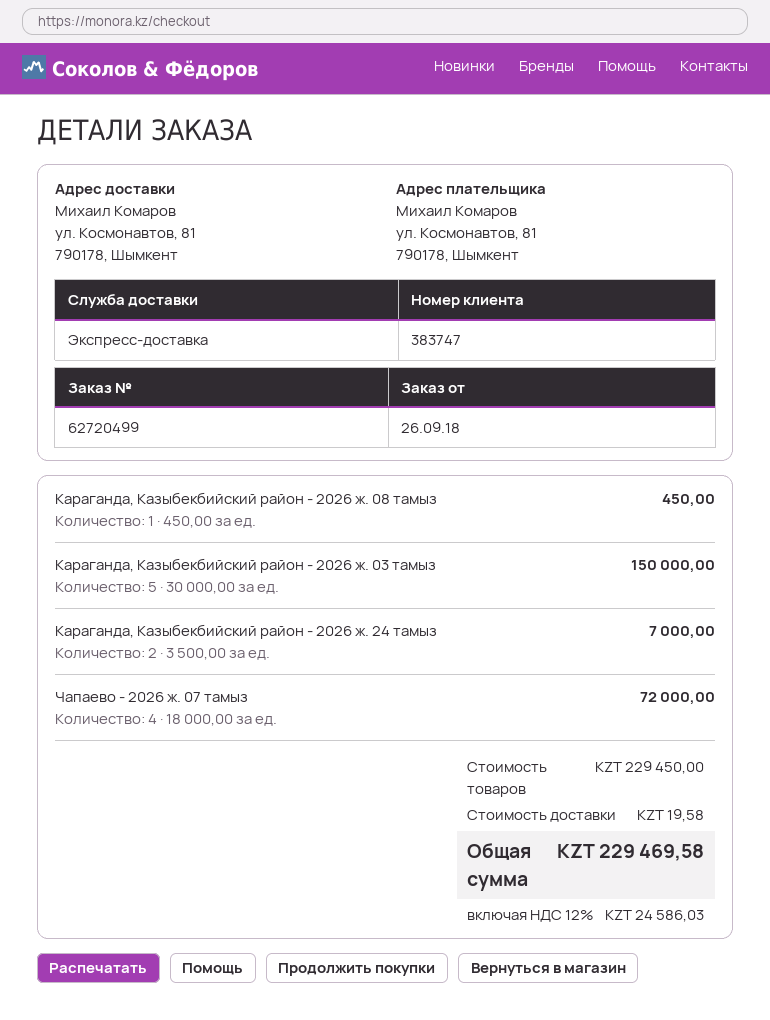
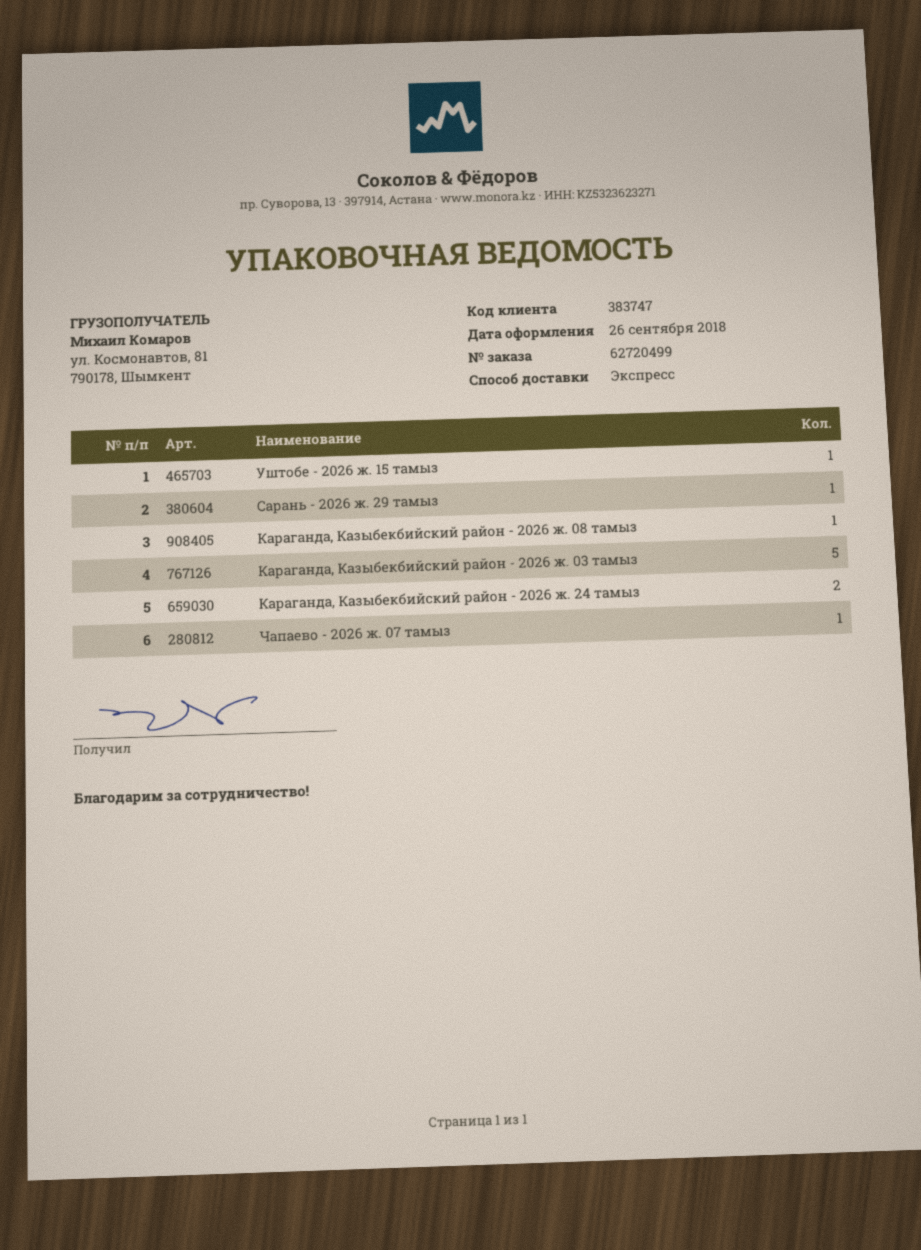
Чапаево - 2026 ж. 07 тамыз: 4 -> 1
Уштобе - 2026 ж. 15 тамыз: none -> 1
Сарань - 2026 ж. 29 тамыз: none -> 1

